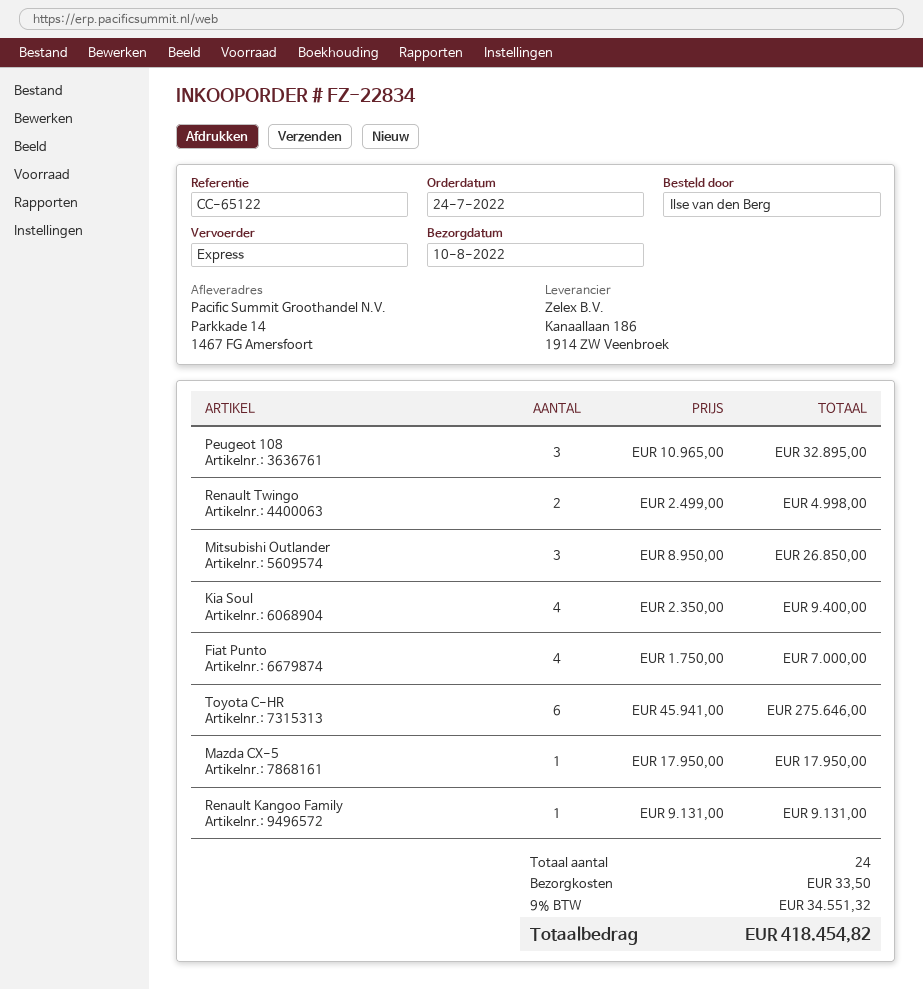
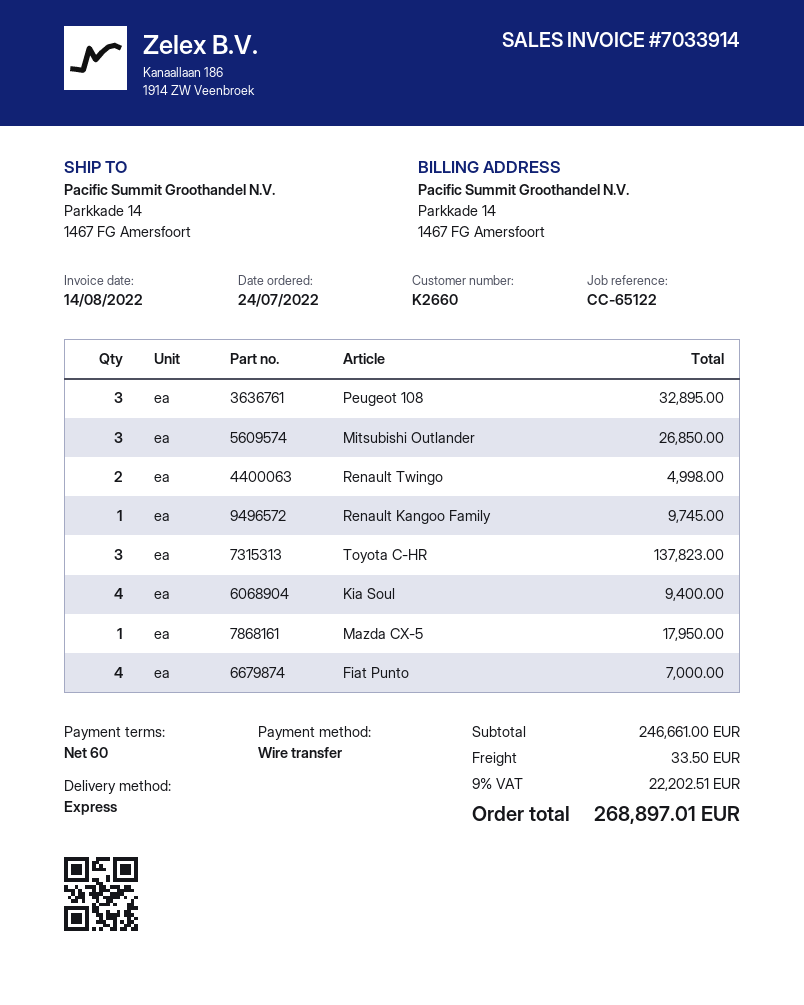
Toyota C-HR: 6 for 275646.00 -> 3 for 137823.00
Renault Kangoo Family: 1 for 9131.00 -> 1 for 9745.00
tax: 9% = 34551.32 -> 9% = 22202.51
total: 418454.82 -> 268897.01

